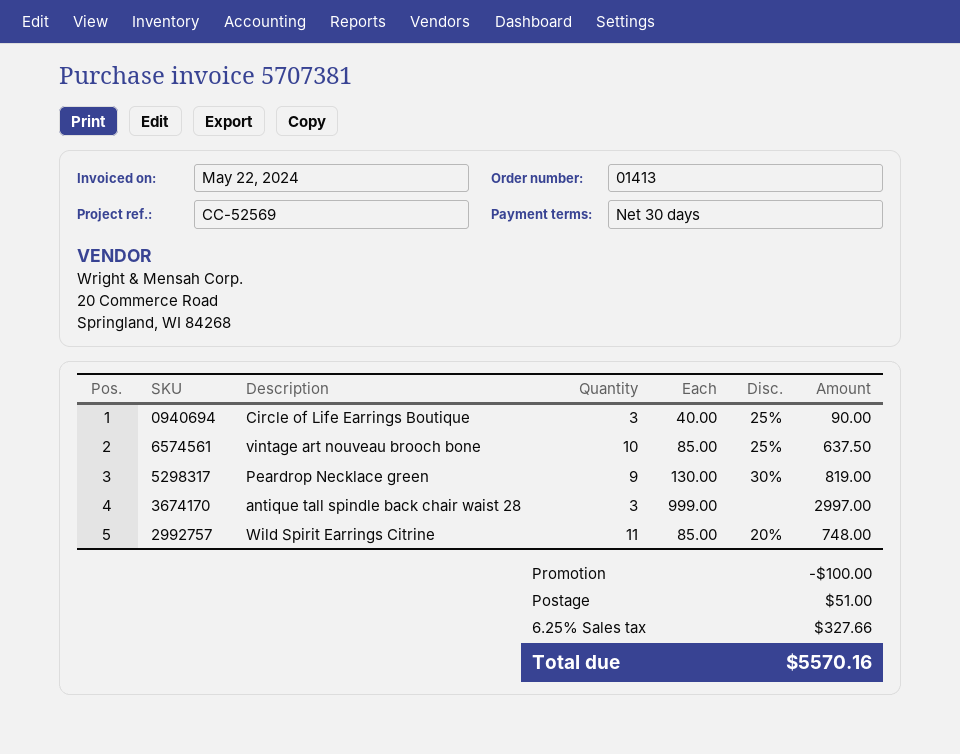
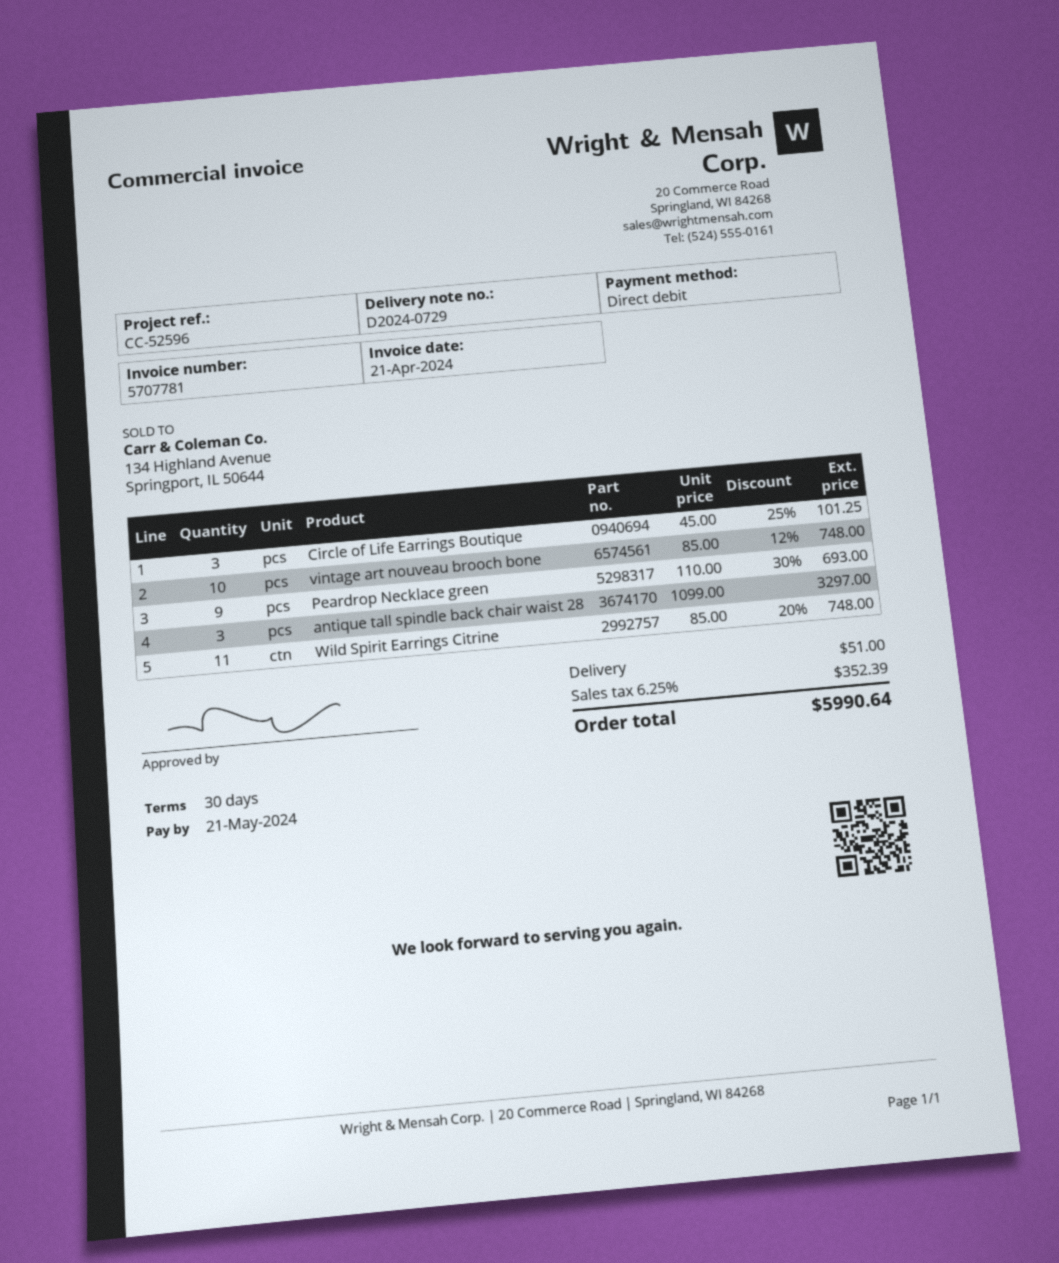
invoice number: 5707381 -> 5707781
invoice date: 2024-05-22 -> 2024-04-21
reference: CC-52569 -> CC-52596
Circle of Life Earrings Boutique: 3 x 40.00 - 25% = 90.00 -> 3 x 45.00 - 25% = 101.25
vintage art nouveau brooch bone: 10 x 85.00 - 25% = 637.50 -> 10 x 85.00 - 12% = 748.00
Peardrop Necklace green: 9 x 130.00 - 30% = 819.00 -> 9 x 110.00 - 30% = 693.00
antique tall spindle back chair waist 28: 3 x 999.00 = 2997.00 -> 3 x 1099.00 = 3297.00
discount: 100.00 -> none
tax: 6.25% = 327.66 -> 6.25% = 352.39
total: 5570.16 -> 5990.64

